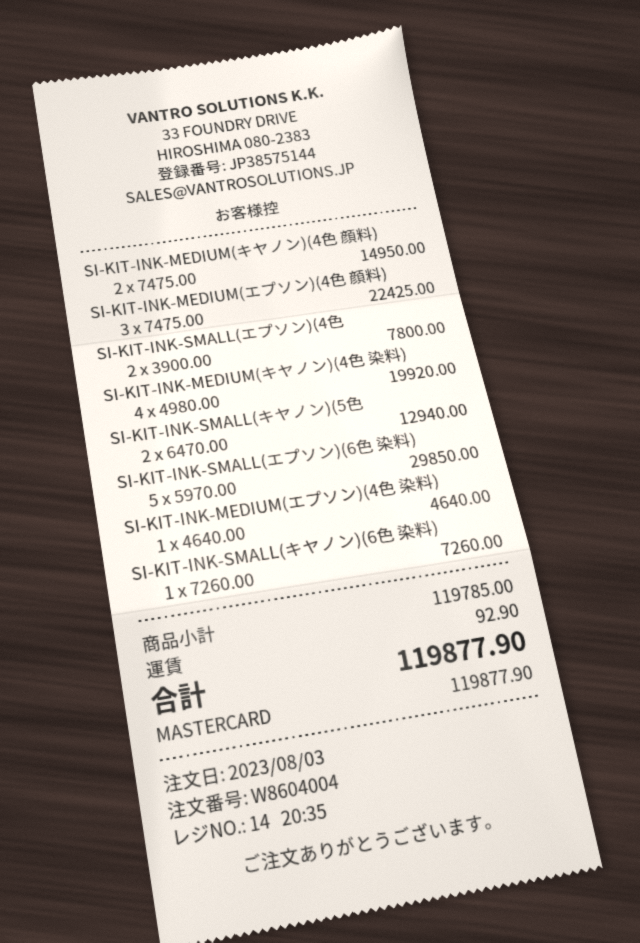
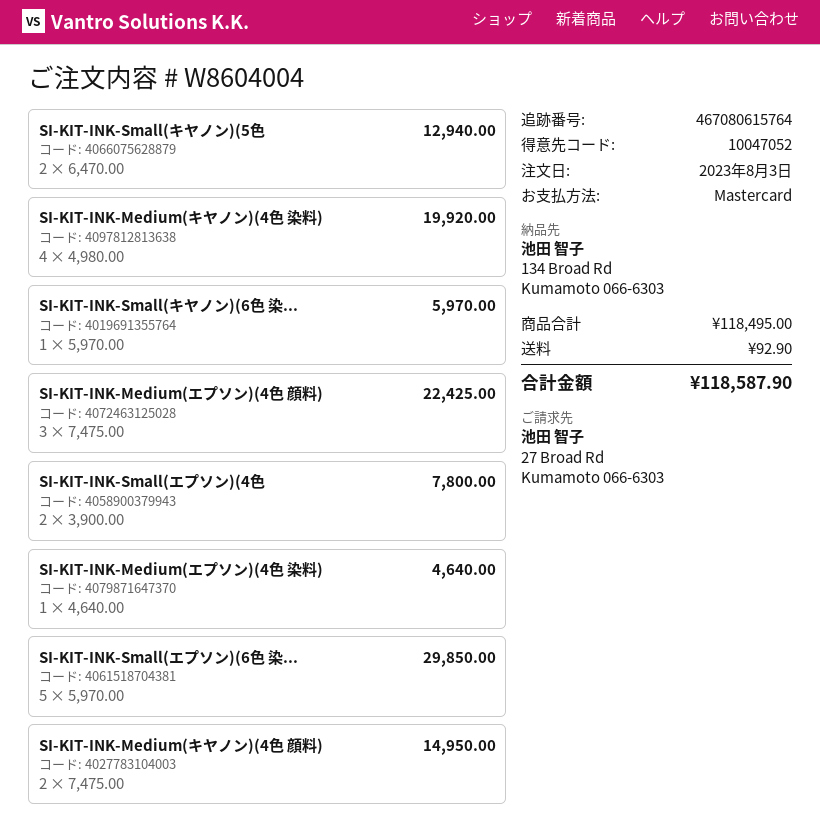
SI-KIT-INK-SMALL(キヤノン)(6色 染料): 1 x 7260.00 = 7260.00 -> 1 x 5970.00 = 5970.00
subtotal: 119785.00 -> 118495.00
total: 119877.90 -> 118587.90

